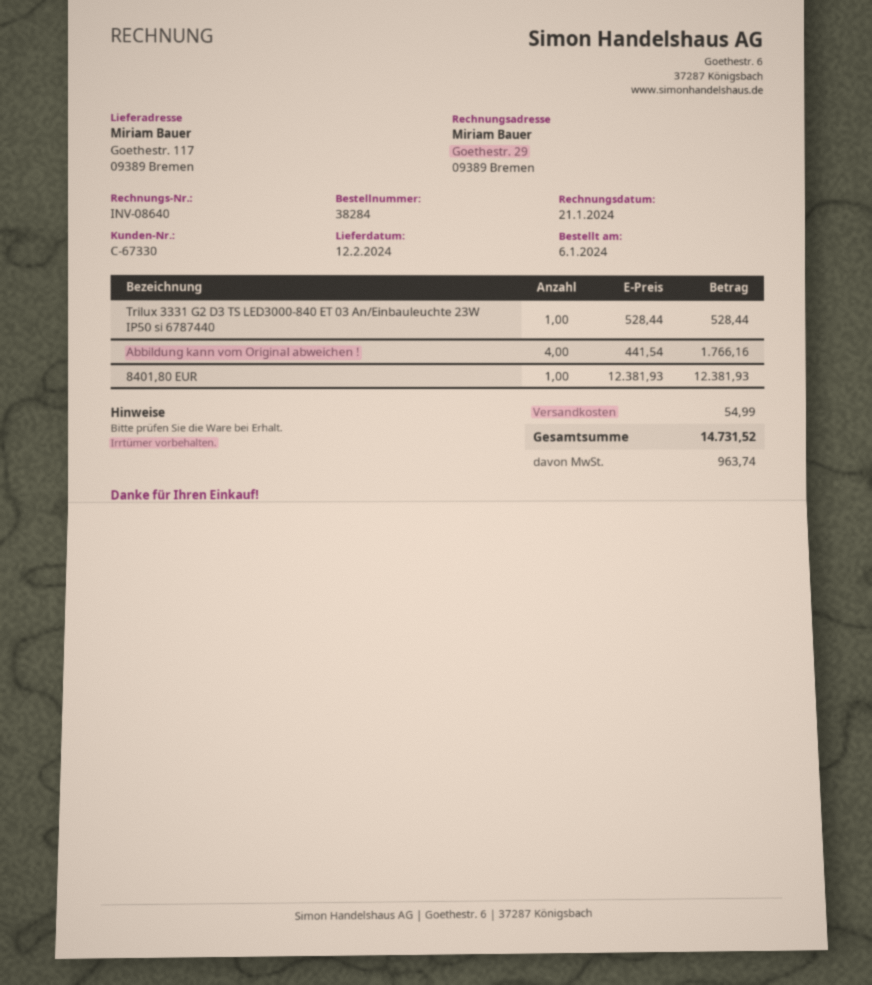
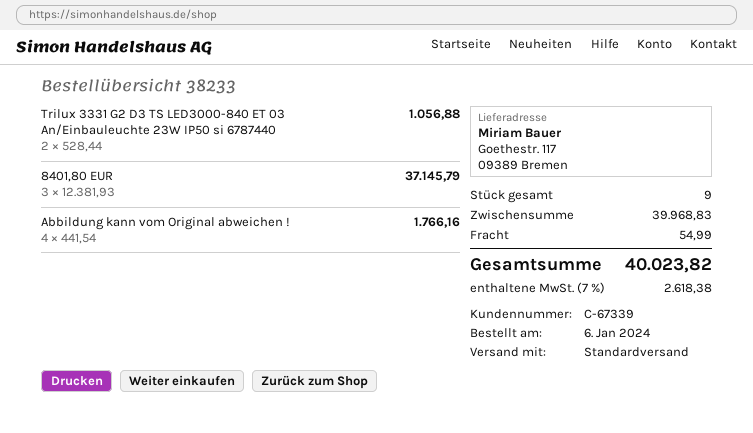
order number: 38284 -> 38233
customer number: C-67330 -> C-67339
Trilux 3331 G2 D3 TS LED3000-840 ET 03 An/Einbauleuchte 23W IP50 si 6787440: 1 x 528.44 = 528.44 -> 2 x 528.44 = 1056.88
8401,80 EUR: 1 x 12381.93 = 12381.93 -> 3 x 12381.93 = 37145.79
tax: 963.74 -> 2618.38
total: 14731.52 -> 40023.82

